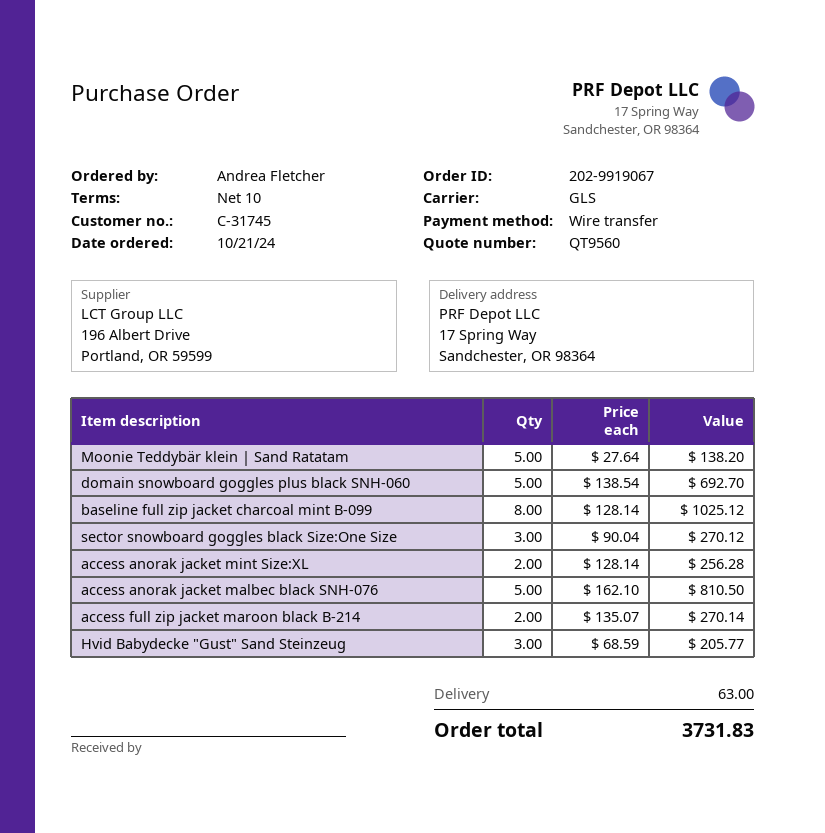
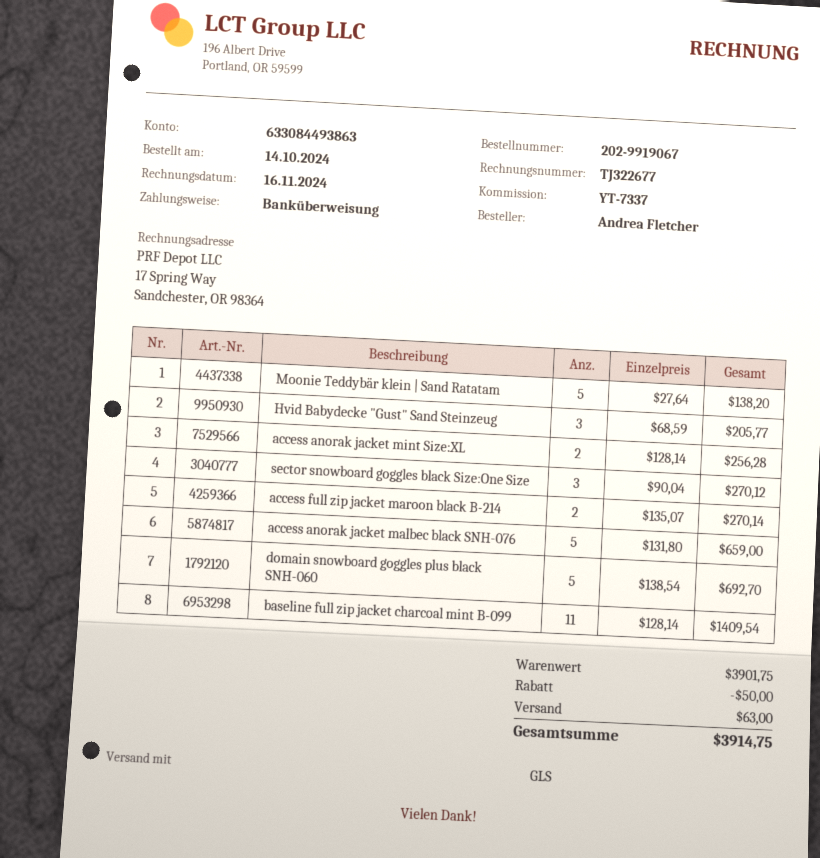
order date: 2024-10-21 -> 2024-10-14
baseline full zip jacket charcoal mint B-099: 8 x 128.14 = 1025.12 -> 11 x 128.14 = 1409.54
access anorak jacket malbec black SNH-076: 5 x 162.10 = 810.50 -> 5 x 131.80 = 659.00
discount: none -> 50.00
total: 3731.83 -> 3914.75

